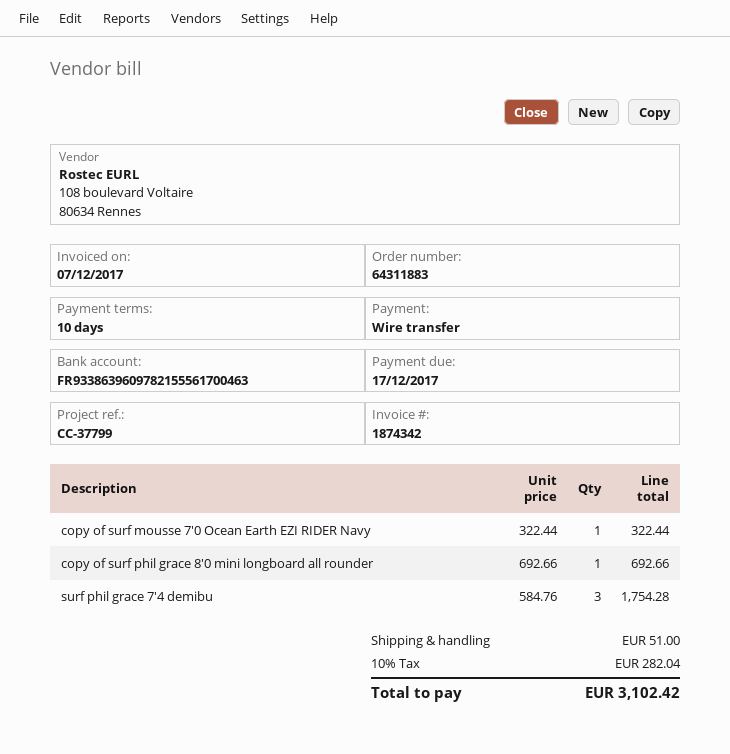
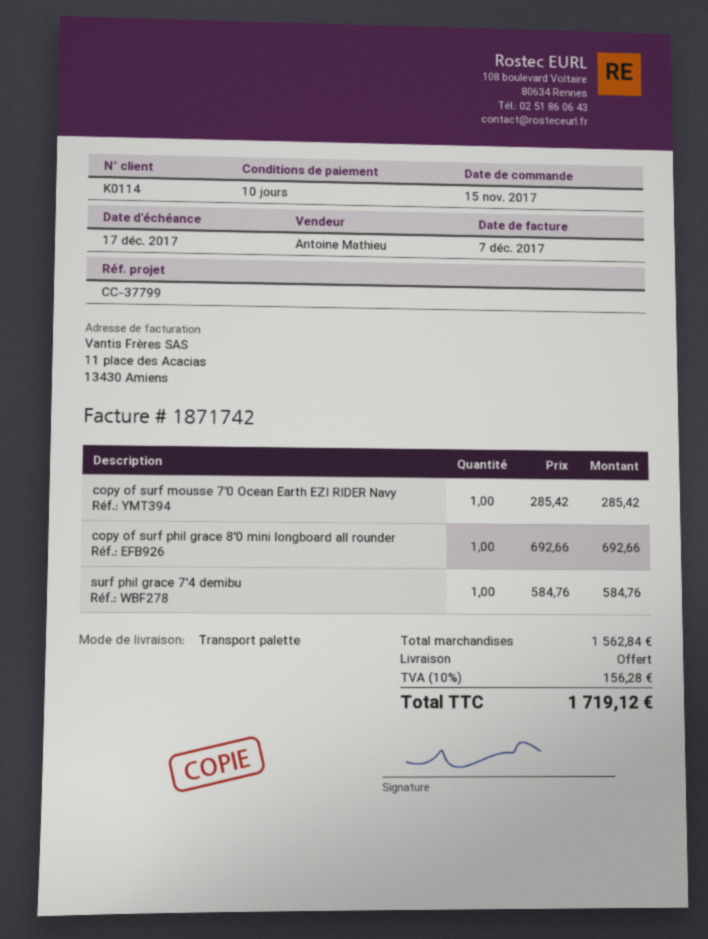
invoice number: 1874342 -> 1871742
copy of surf mousse 7'0 Ocean Earth EZI RIDER Navy: 1 x 322.44 = 322.44 -> 1 x 285.42 = 285.42
surf phil grace 7'4 demibu: 3 x 584.76 = 1754.28 -> 1 x 584.76 = 584.76
shipping: 51.00 -> 0.00
tax: 10% = 282.04 -> 10% = 156.28
total: 3102.42 -> 1719.12

